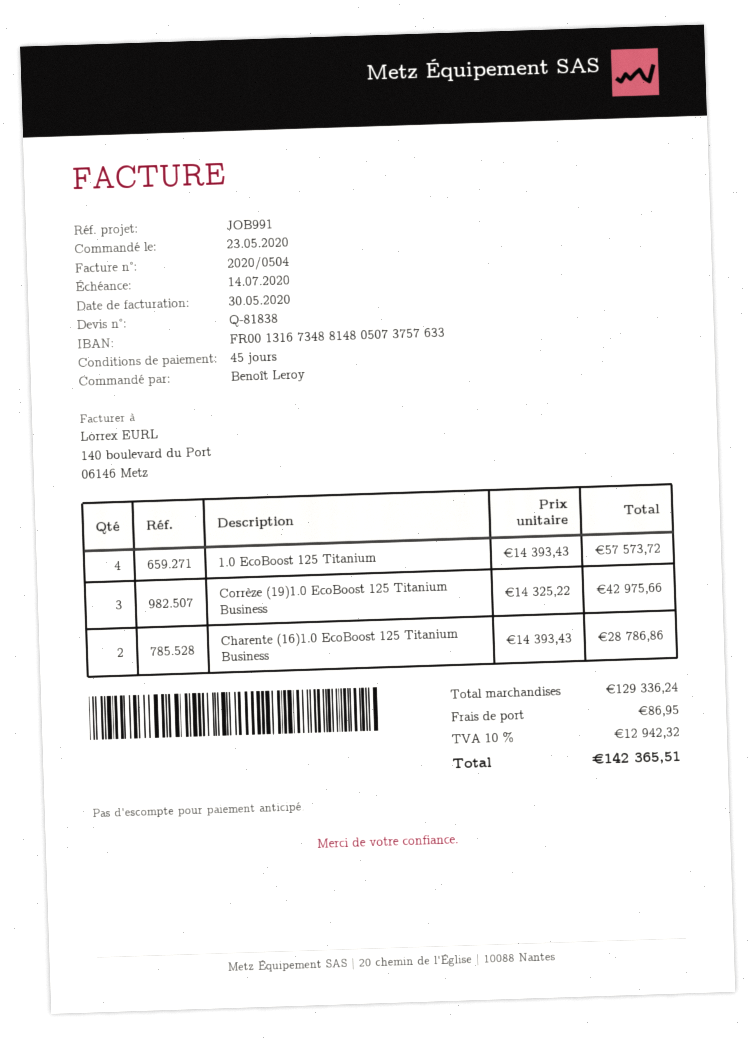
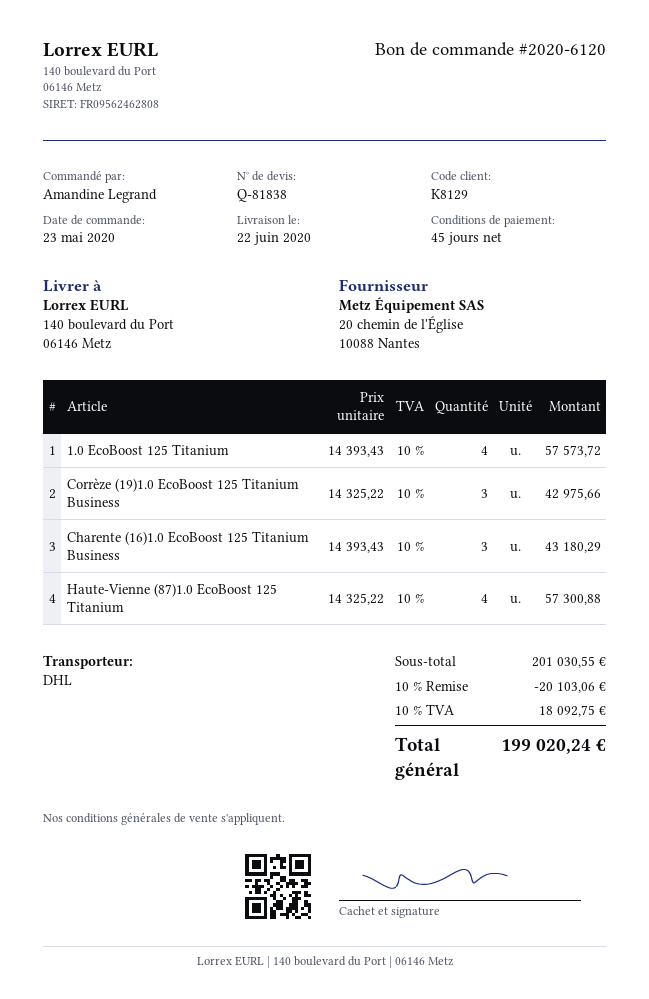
ordered by: Benoît Leroy -> Amandine Legrand
Charente (16)1.0 EcoBoost 125 Titanium Business: 2 x 14393.43 = 28786.86 -> 3 x 14393.43 = 43180.29
Haute-Vienne (87)1.0 EcoBoost 125 Titanium: none -> 4 x 14325.22 = 57300.88
subtotal: 129336.24 -> 201030.55
discount: none -> 10% = 20103.06
shipping: 86.95 -> none
tax: 10% = 12942.32 -> 10% = 18092.75
total: 142365.51 -> 199020.24

